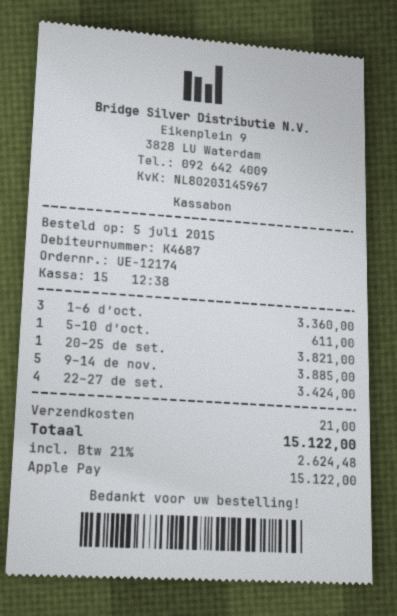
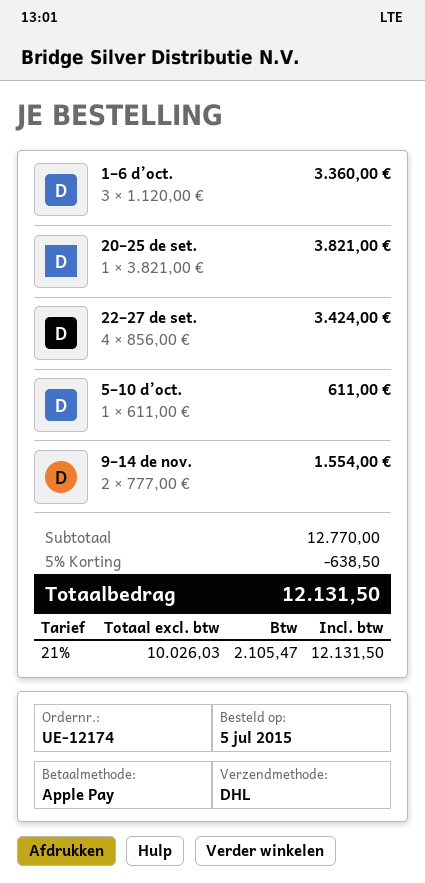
9–14 de nov.: 5 for 3885.00 -> 2 for 1554.00
discount: none -> 5% = 638.50
shipping: 21.00 -> none
tax: 21% = 2624.48 -> 21% = 2105.47
total: 15122.00 -> 12131.50

